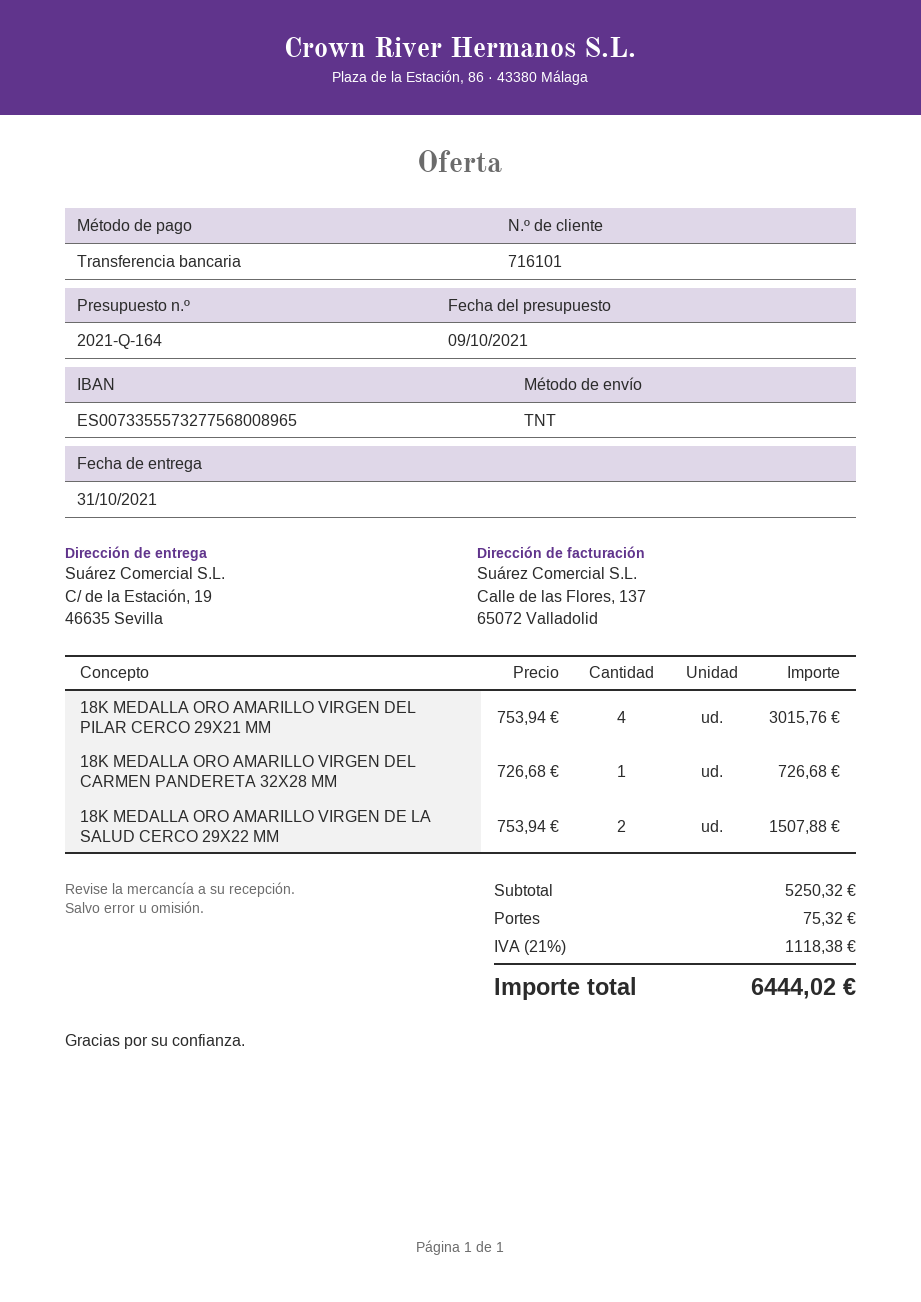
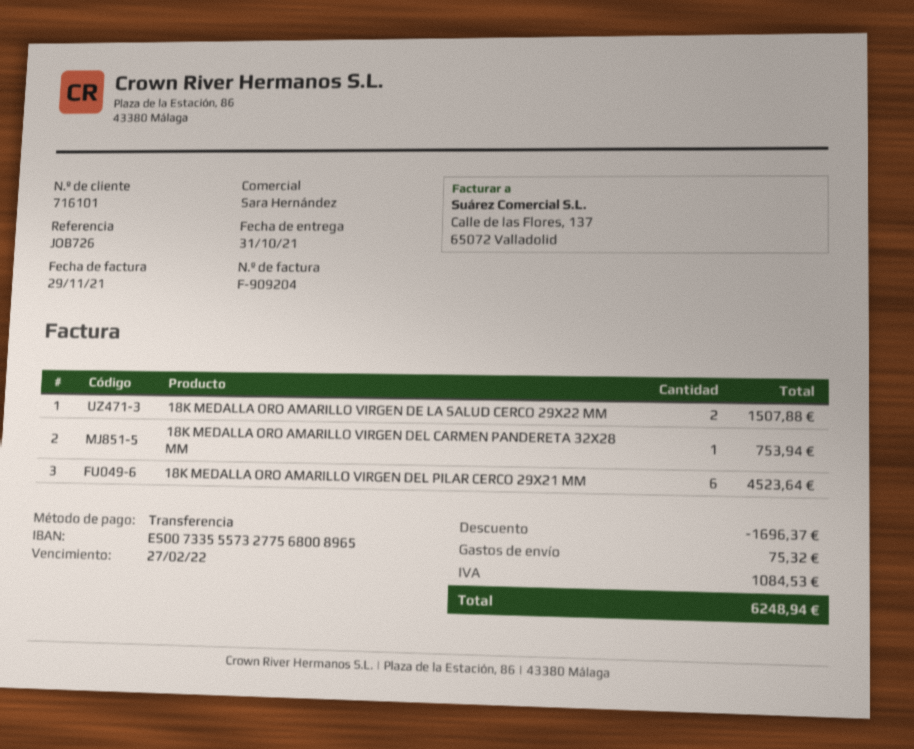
18K MEDALLA ORO AMARILLO VIRGEN DEL PILAR CERCO 29X21 MM: 4 for 3015.76 -> 6 for 4523.64
18K MEDALLA ORO AMARILLO VIRGEN DEL CARMEN PANDERETA 32X28 MM: 1 for 726.68 -> 1 for 753.94
discount: none -> 1696.37
tax: 1118.38 -> 1084.53
total: 6444.02 -> 6248.94

